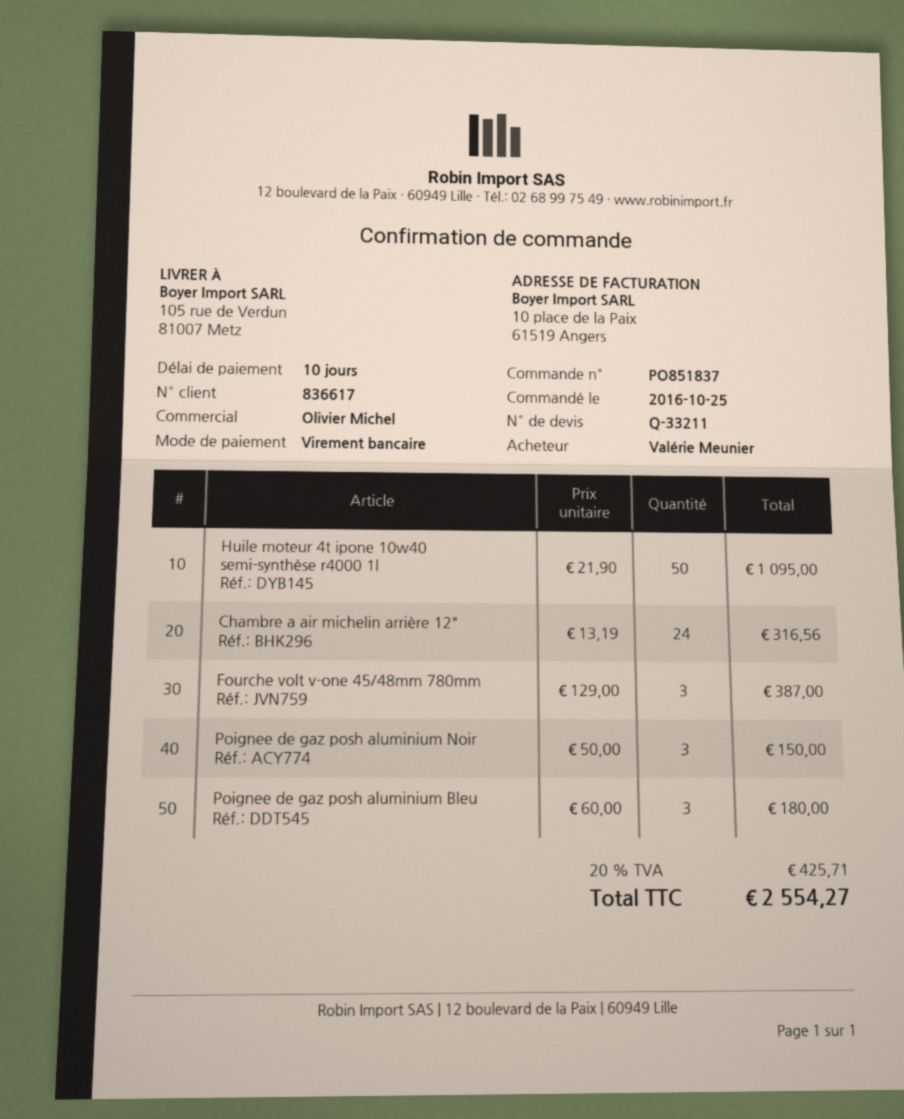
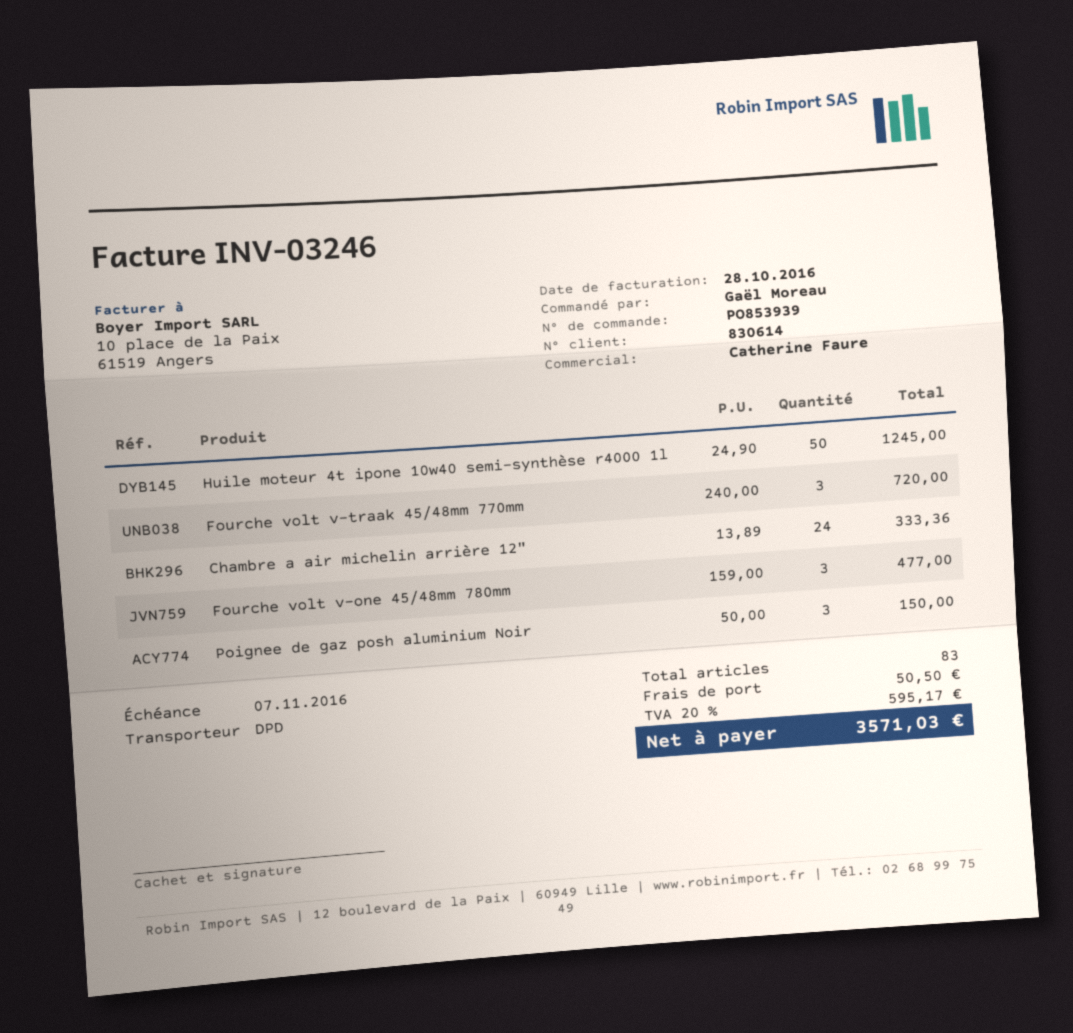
order number: PO851837 -> PO853939
customer number: 836617 -> 830614
ordered by: Valérie Meunier -> Gaël Moreau
sales rep: Olivier Michel -> Catherine Faure
Huile moteur 4t ipone 10w40 semi-synthèse r4000 1l: 50 x 21.90 = 1095.00 -> 50 x 24.90 = 1245.00
Chambre a air michelin arrière 12": 24 x 13.19 = 316.56 -> 24 x 13.89 = 333.36
Fourche volt v-one 45/48mm 780mm: 3 x 129.00 = 387.00 -> 3 x 159.00 = 477.00
Poignee de gaz posh aluminium Bleu: 3 x 60.00 = 180.00 -> none
Fourche volt v-traak 45/48mm 770mm: none -> 3 x 240.00 = 720.00
shipping: none -> 50.50
tax: 20% = 425.71 -> 20% = 595.17
total: 2554.27 -> 3571.03

